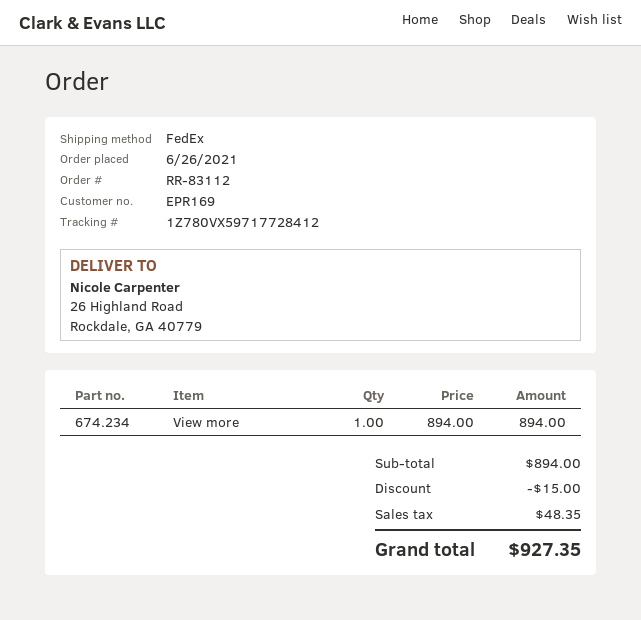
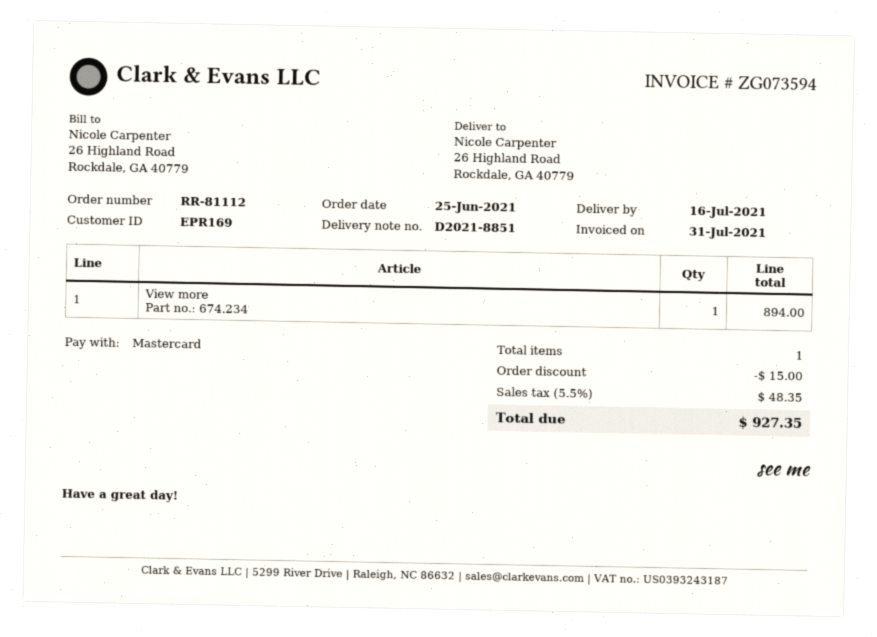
order number: RR-83112 -> RR-81112
order date: 2021-06-26 -> 2021-06-25

